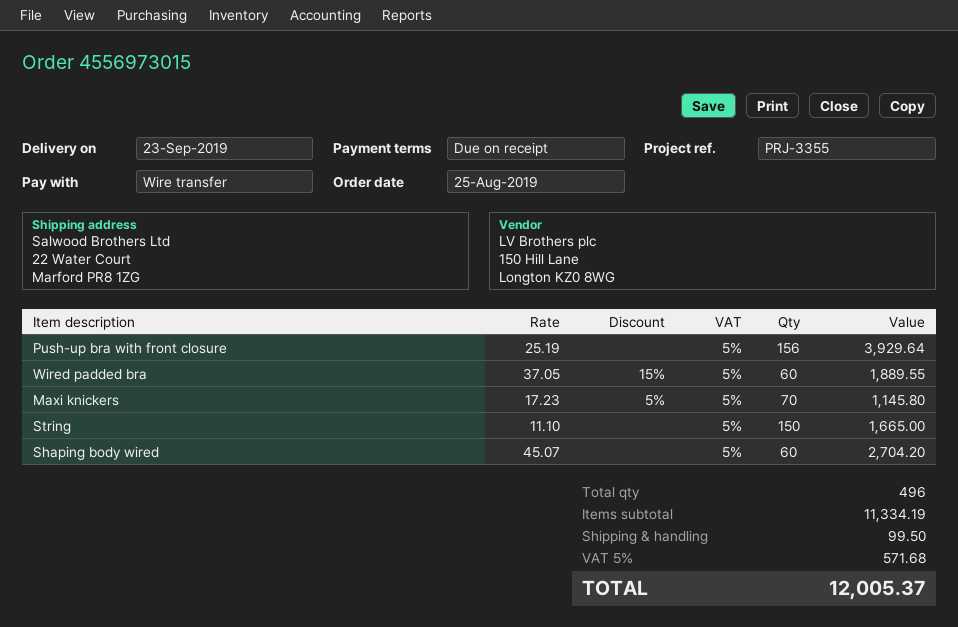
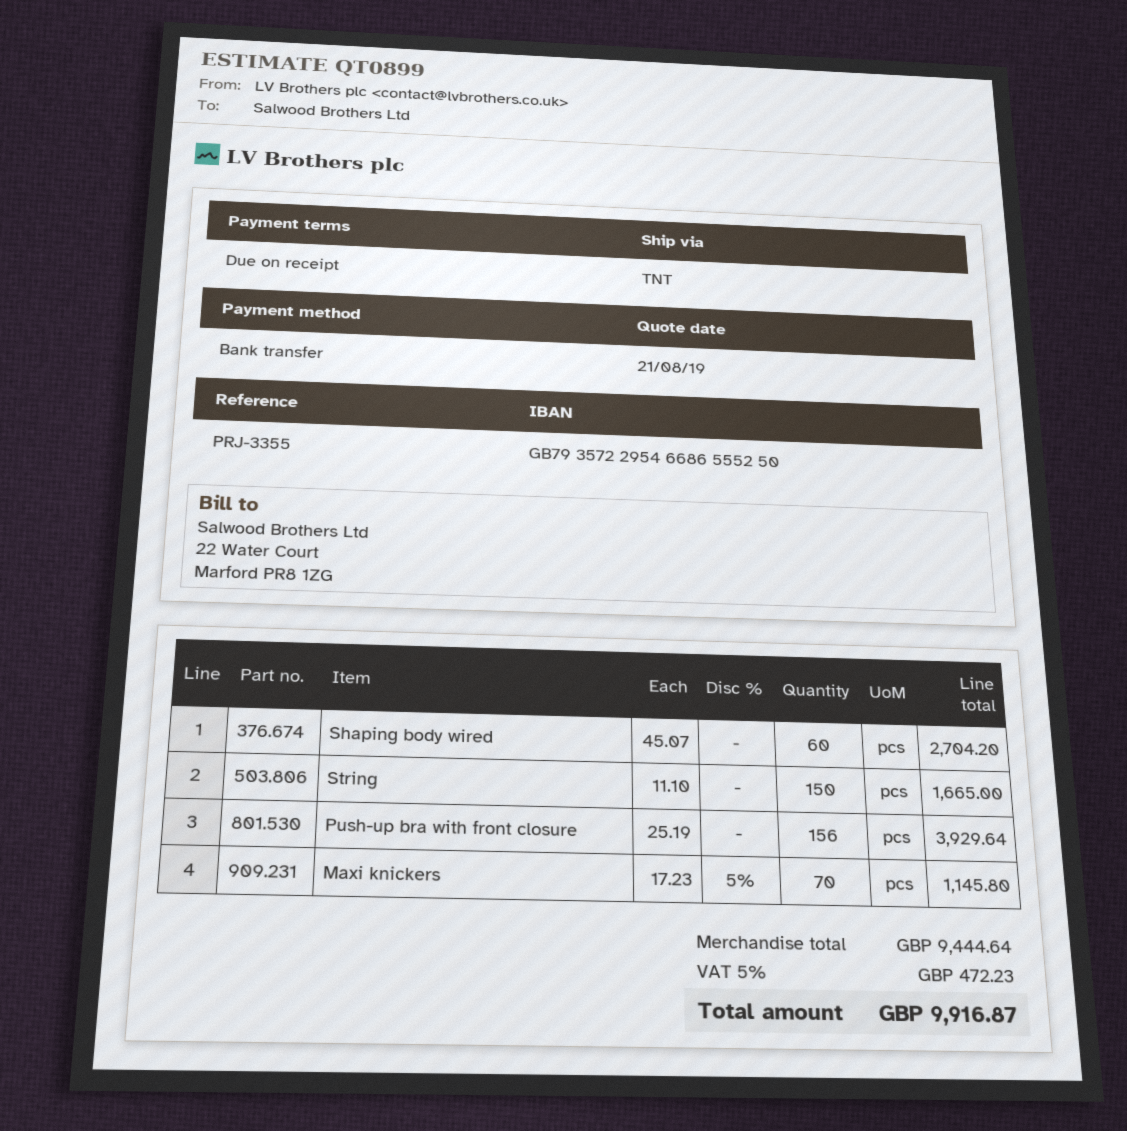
Wired padded bra: 60 x 37.05 - 15% = 1889.55 -> none
subtotal: 11334.19 -> 9444.64
shipping: 99.50 -> none
tax: 5% = 571.68 -> 5% = 472.23
total: 12005.37 -> 9916.87

